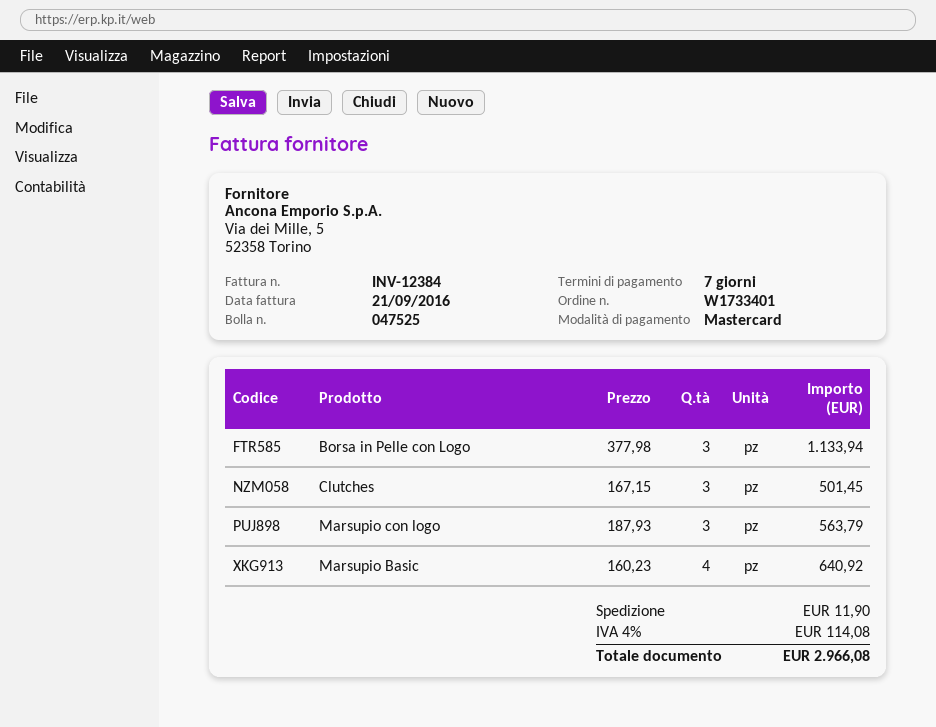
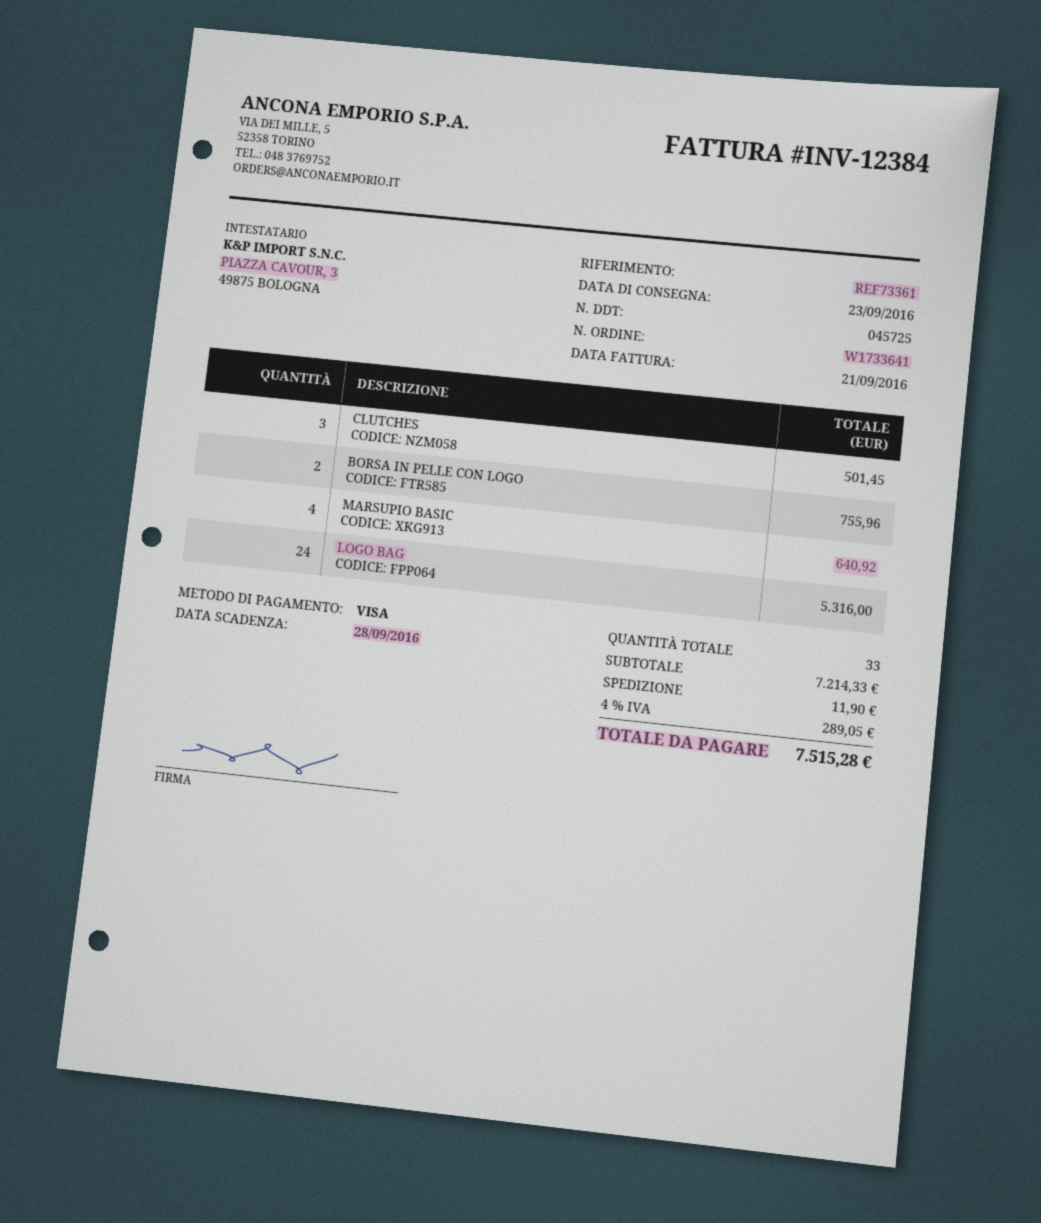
order number: W1733401 -> W1733641
delivery note number: 047525 -> 045725
payment method: Mastercard -> Visa
Borsa in Pelle con Logo: 3 for 1133.94 -> 2 for 755.96
Marsupio con logo: 3 for 563.79 -> none
LOGO BAG: none -> 24 for 5316.00
tax: 4% = 114.08 -> 4% = 289.05
total: 2966.08 -> 7515.28

